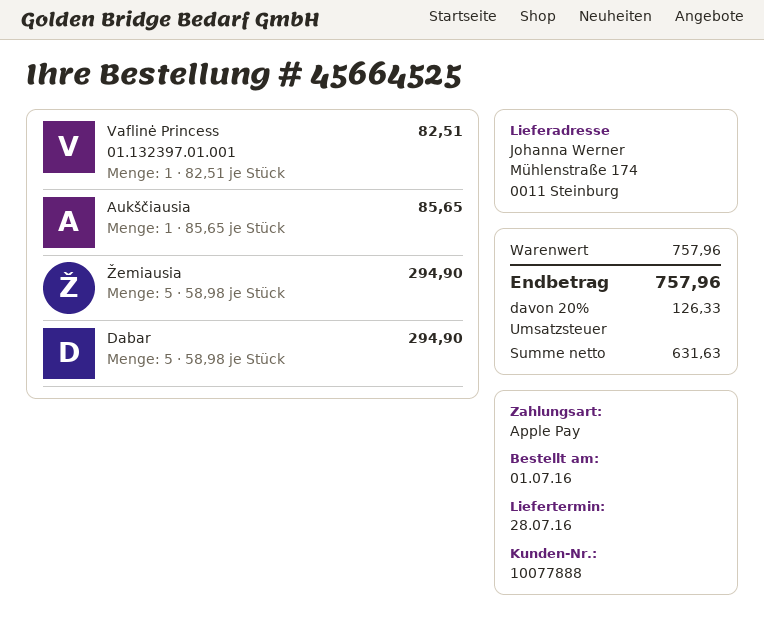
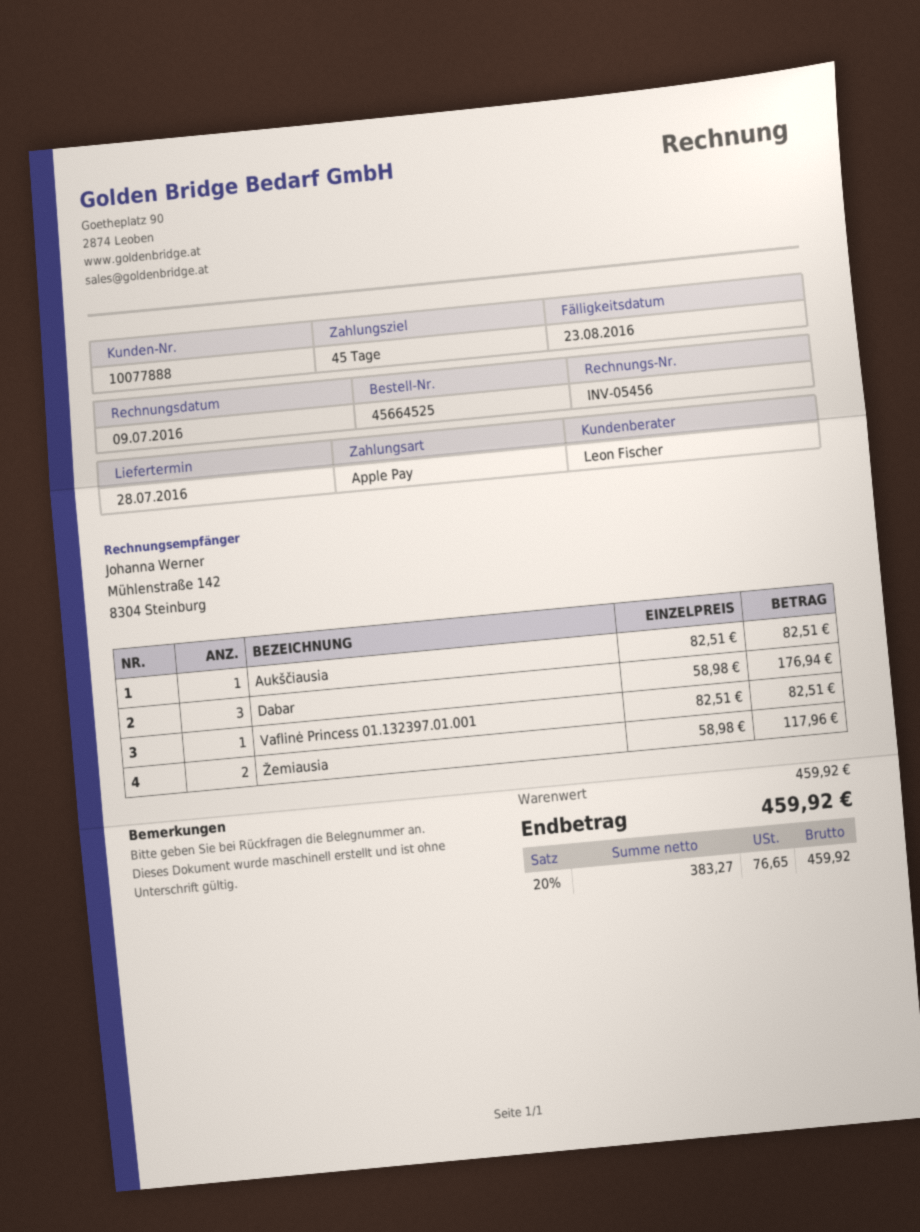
Aukščiausia: 1 x 85.65 = 85.65 -> 1 x 82.51 = 82.51
Žemiausia: 5 x 58.98 = 294.90 -> 2 x 58.98 = 117.96
Dabar: 5 x 58.98 = 294.90 -> 3 x 58.98 = 176.94
subtotal: 757.96 -> 459.92
net: 631.63 -> 383.27
tax: 20% = 126.33 -> 20% = 76.65
total: 757.96 -> 459.92

